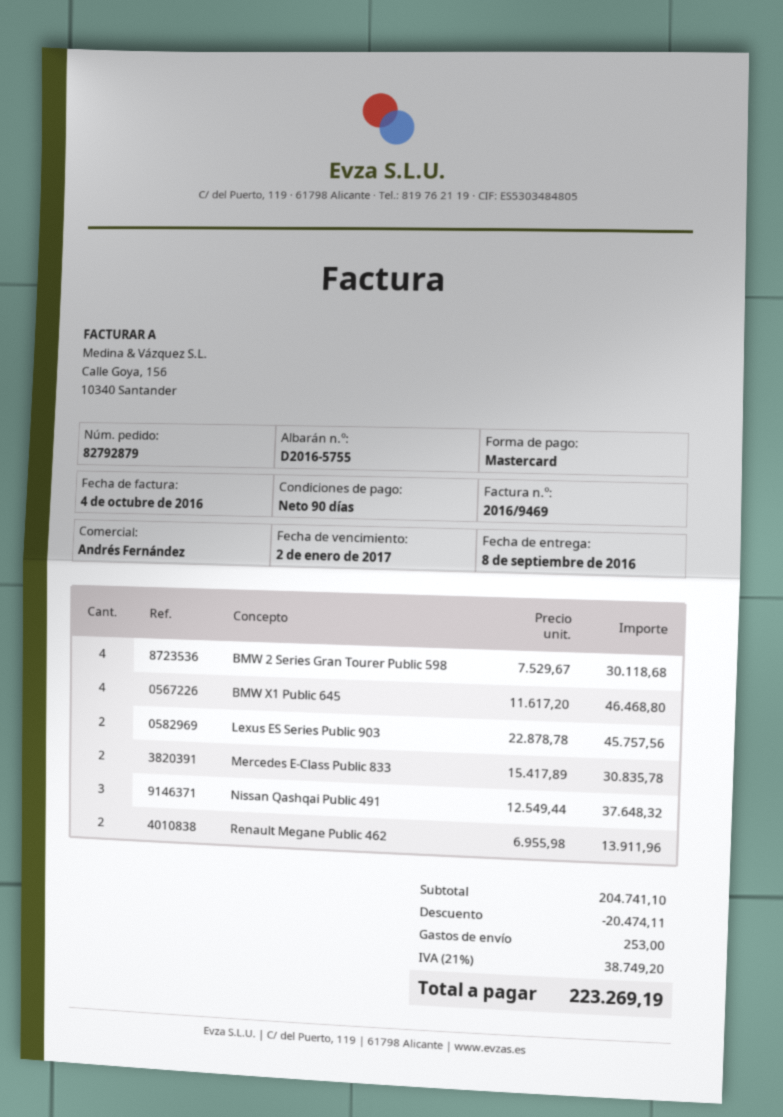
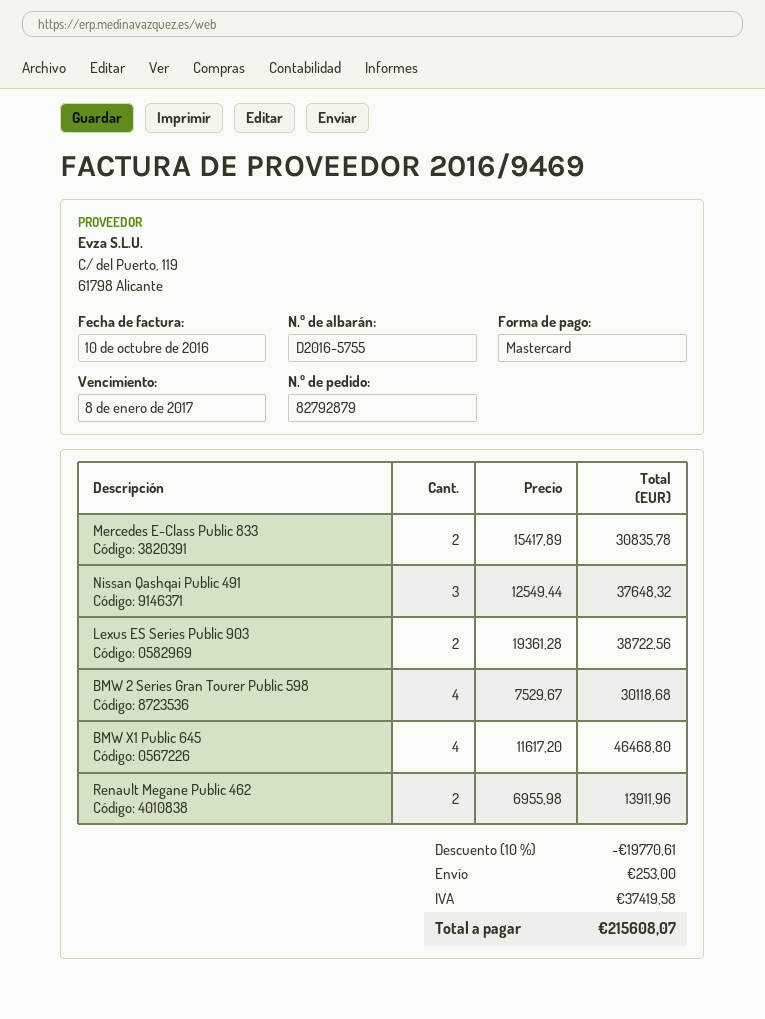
invoice date: 2016-10-04 -> 2016-10-10
due date: 2017-01-02 -> 2017-01-08
Lexus ES Series Public 903: 2 x 22878.78 = 45757.56 -> 2 x 19361.28 = 38722.56
discount: 20474.11 -> 19770.61
tax: 38749.20 -> 37419.58
total: 223269.19 -> 215608.07

